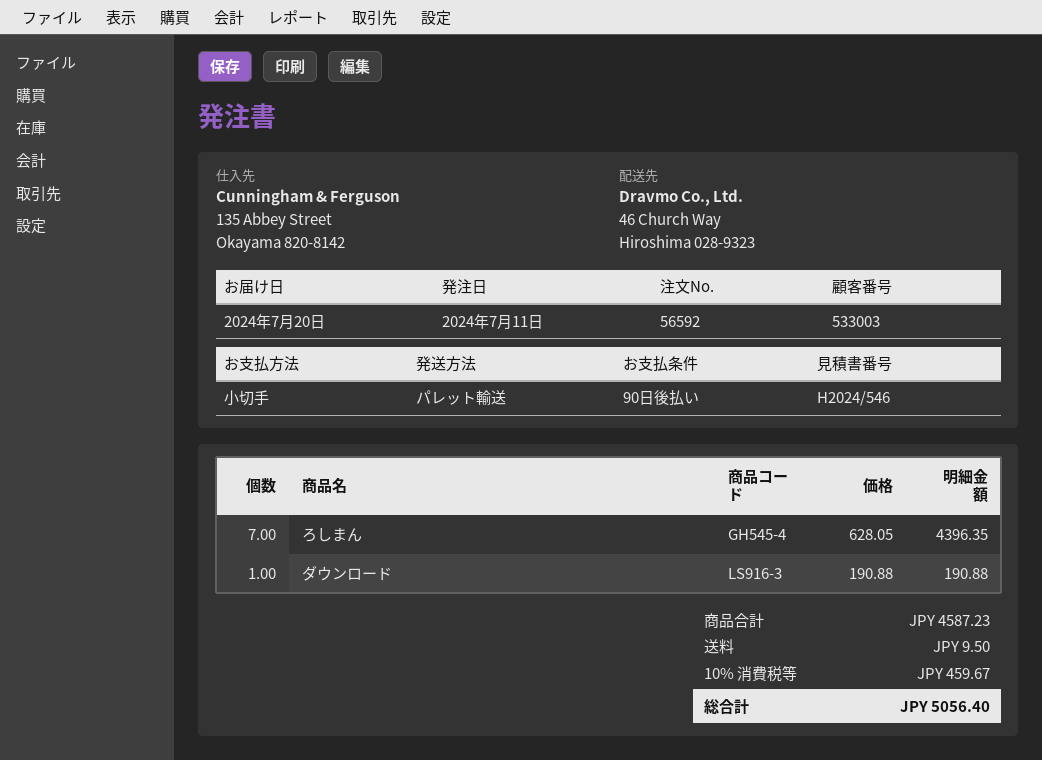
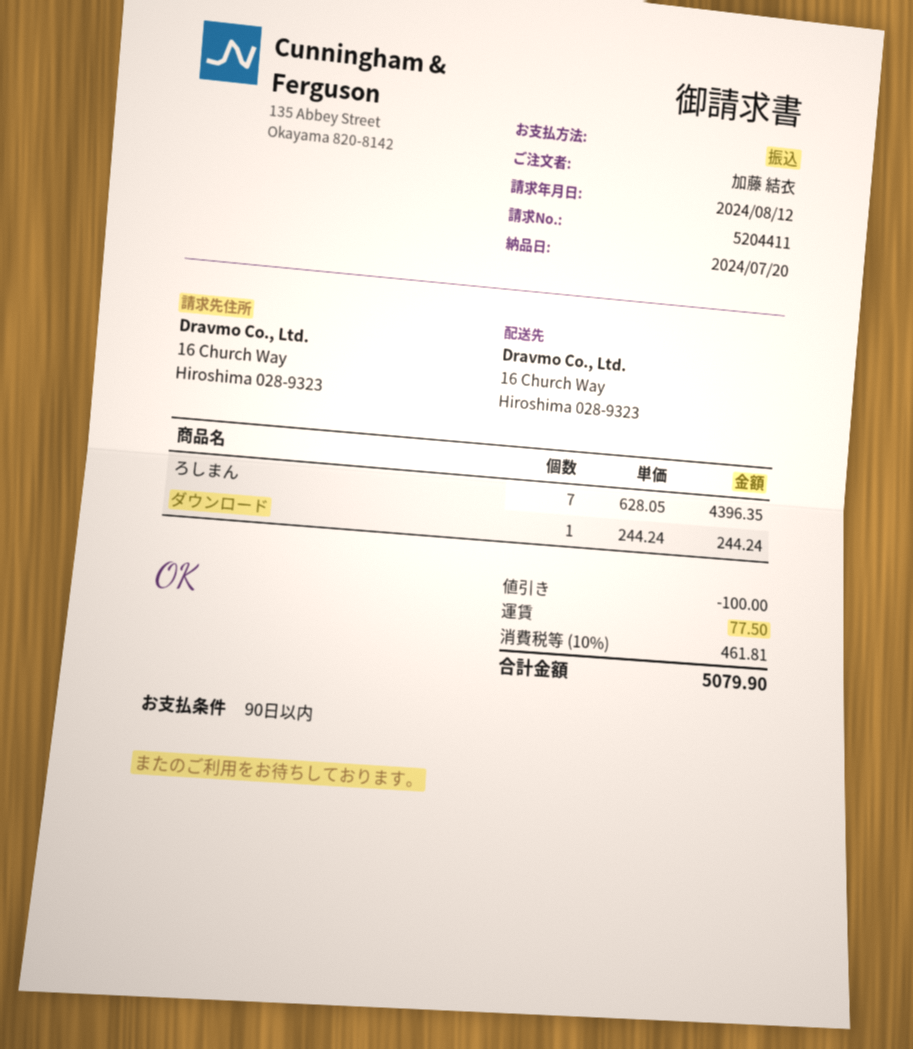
payment method: cheque -> bank transfer
ship to: 46 Church Way, Hiroshima 028-9323 -> 16 Church Way, Hiroshima 028-9323
ダウンロード: 1 x 190.88 = 190.88 -> 1 x 244.24 = 244.24
discount: none -> 100.00
shipping: 9.50 -> 77.50
tax: 10% = 459.67 -> 10% = 461.81
total: 5056.40 -> 5079.90

